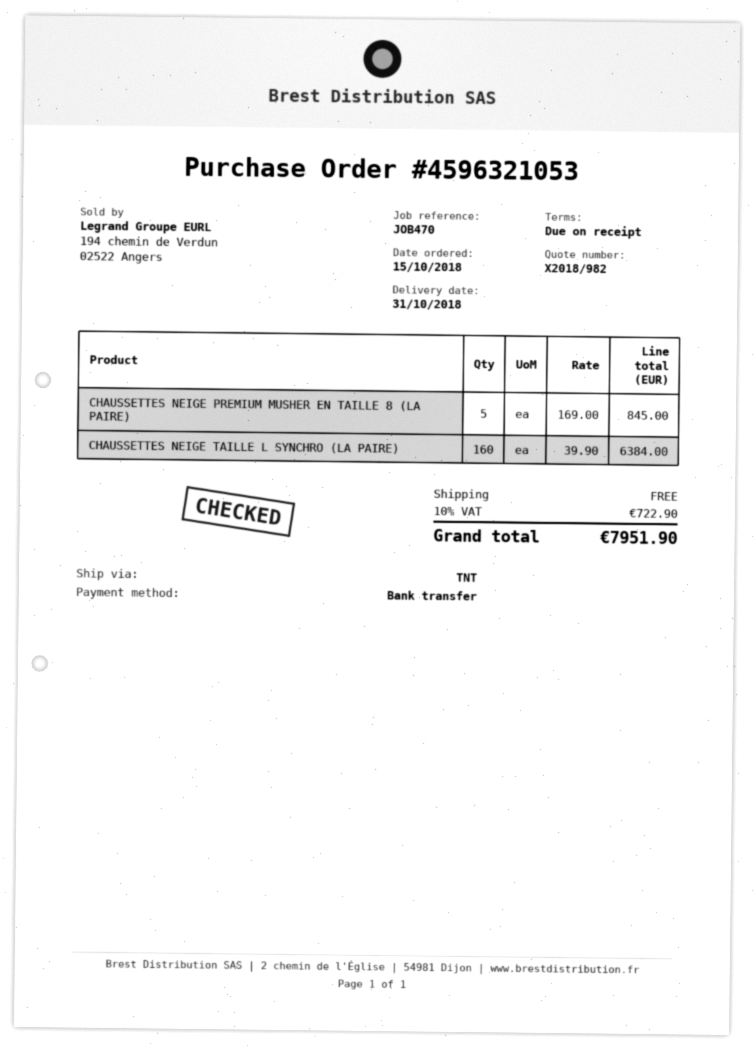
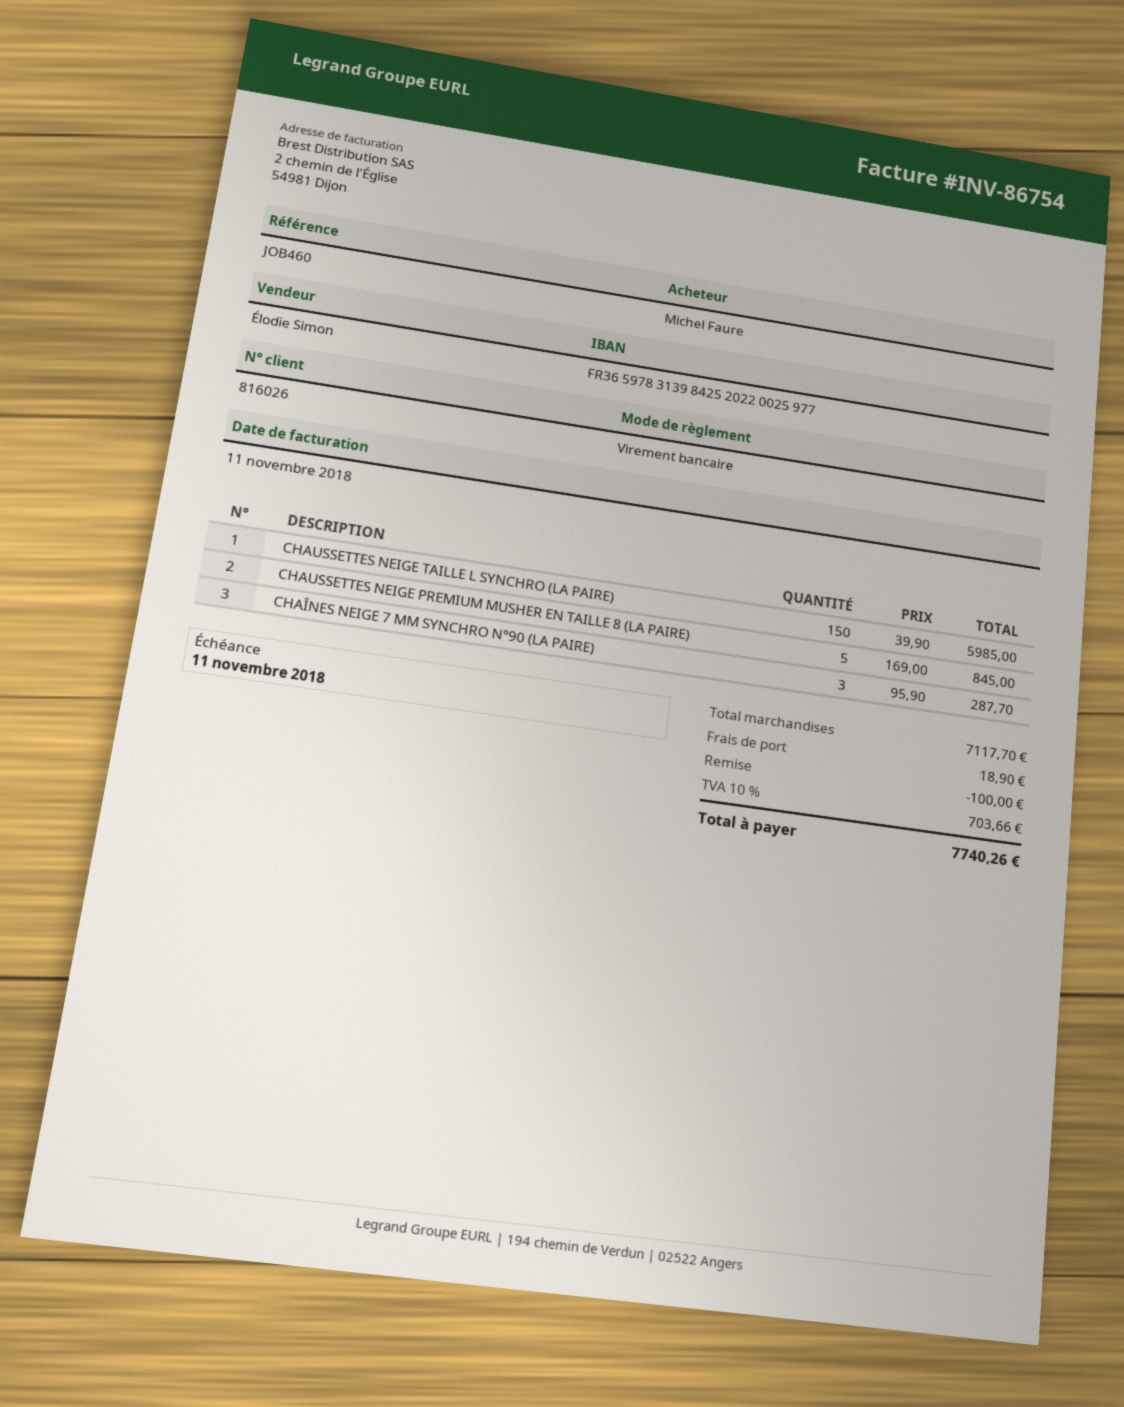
reference: JOB470 -> JOB460
CHAUSSETTES NEIGE TAILLE L SYNCHRO (LA PAIRE): 160 x 39.90 = 6384.00 -> 150 x 39.90 = 5985.00
CHAÎNES NEIGE 7 MM SYNCHRO N°90 (LA PAIRE): none -> 3 x 95.90 = 287.70
discount: none -> 100.00
shipping: 0.00 -> 18.90
tax: 10% = 722.90 -> 10% = 703.66
total: 7951.90 -> 7740.26

